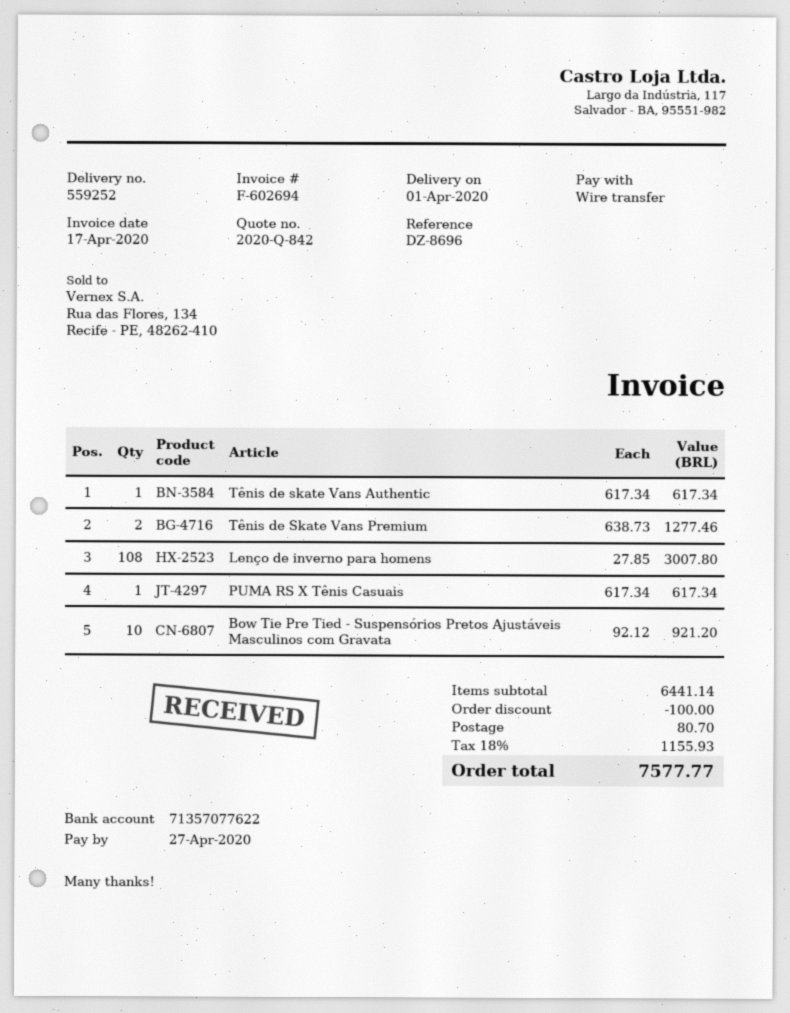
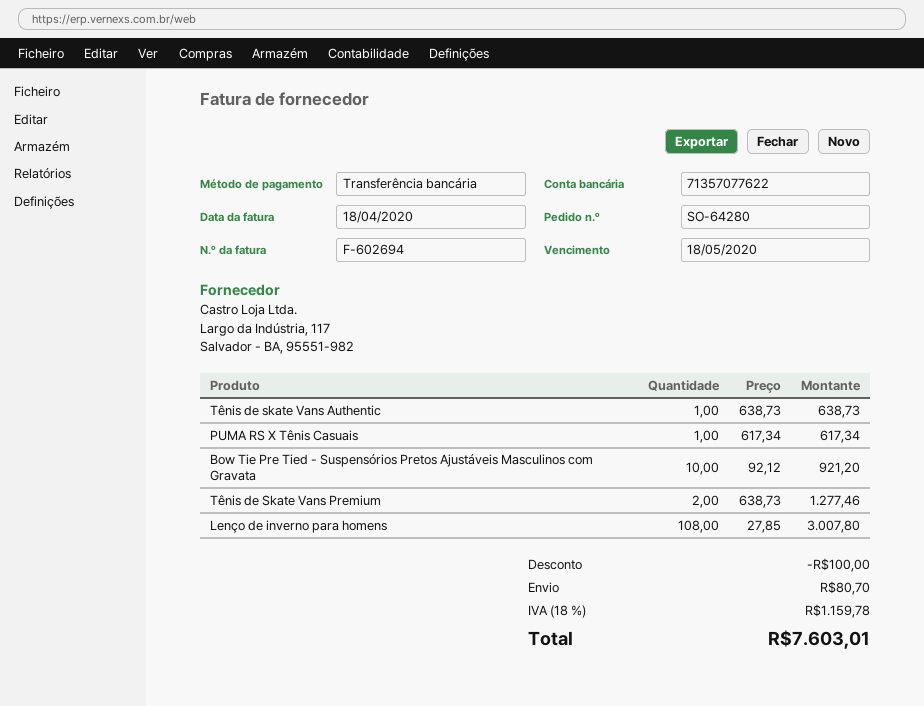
invoice date: 2020-04-17 -> 2020-04-18
due date: 2020-04-27 -> 2020-05-18
Tênis de skate Vans Authentic: 1 x 617.34 = 617.34 -> 1 x 638.73 = 638.73
tax: 18% = 1155.93 -> 18% = 1159.78
total: 7577.77 -> 7603.01

